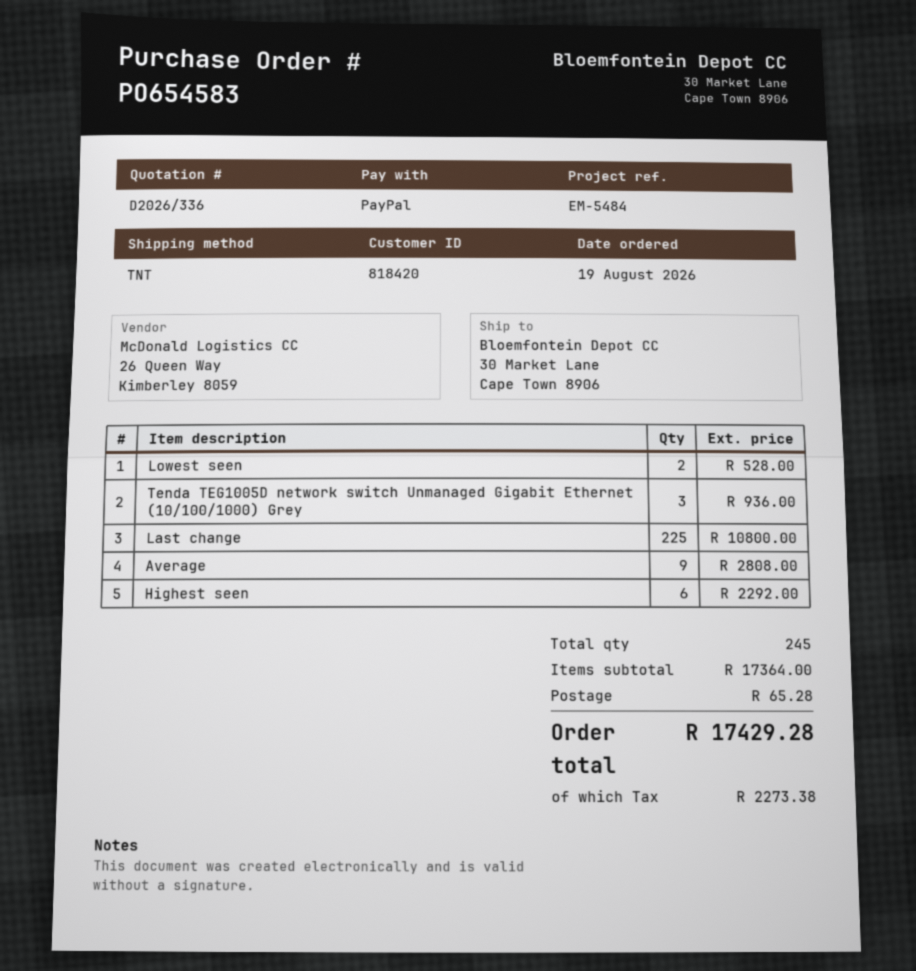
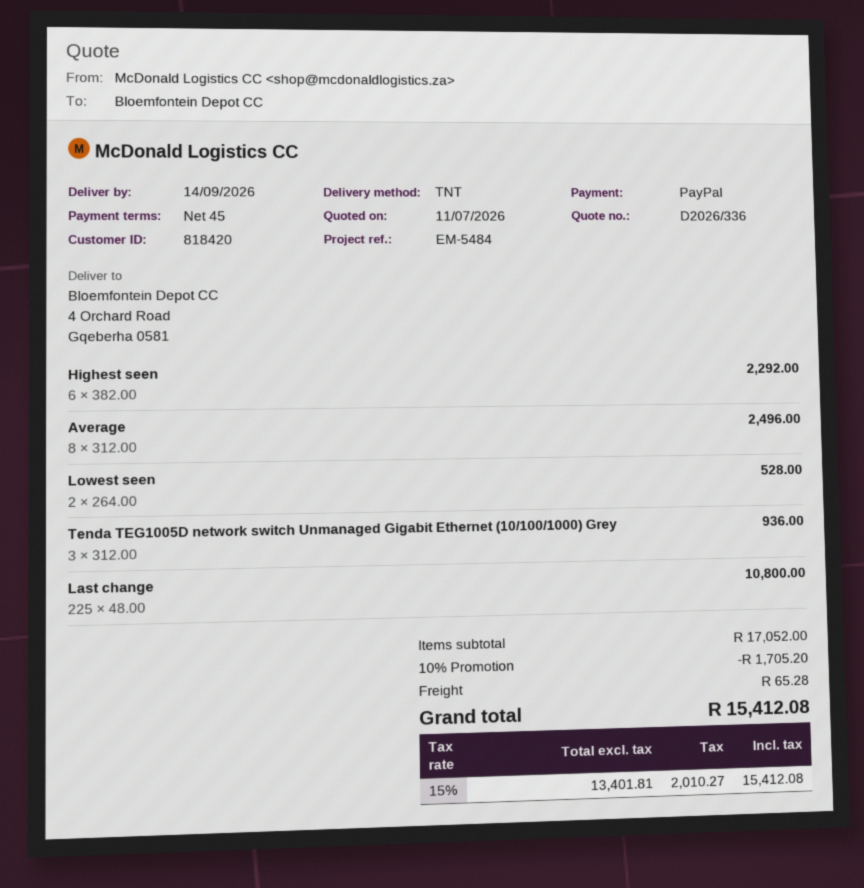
ship to: 30 Market Lane, Cape Town 8906 -> 4 Orchard Road, Gqeberha 0581
Average: 9 for 2808.00 -> 8 for 2496.00
subtotal: 17364.00 -> 17052.00
discount: none -> 10% = 1705.20
tax: 2273.38 -> 2010.27
total: 17429.28 -> 15412.08

